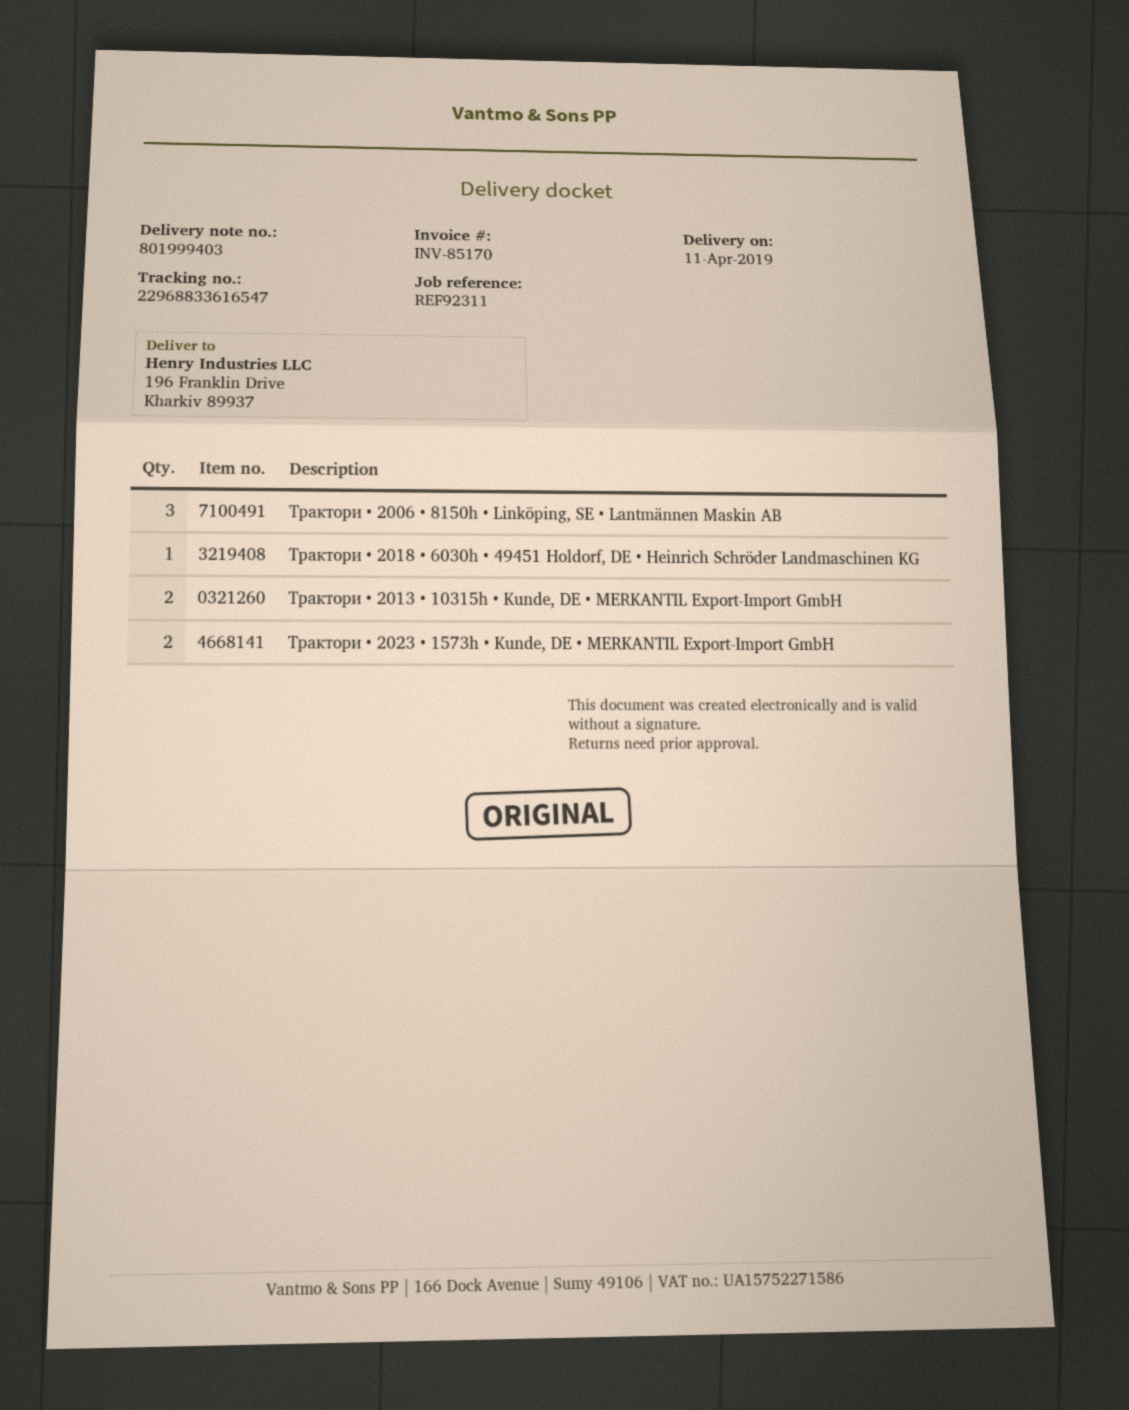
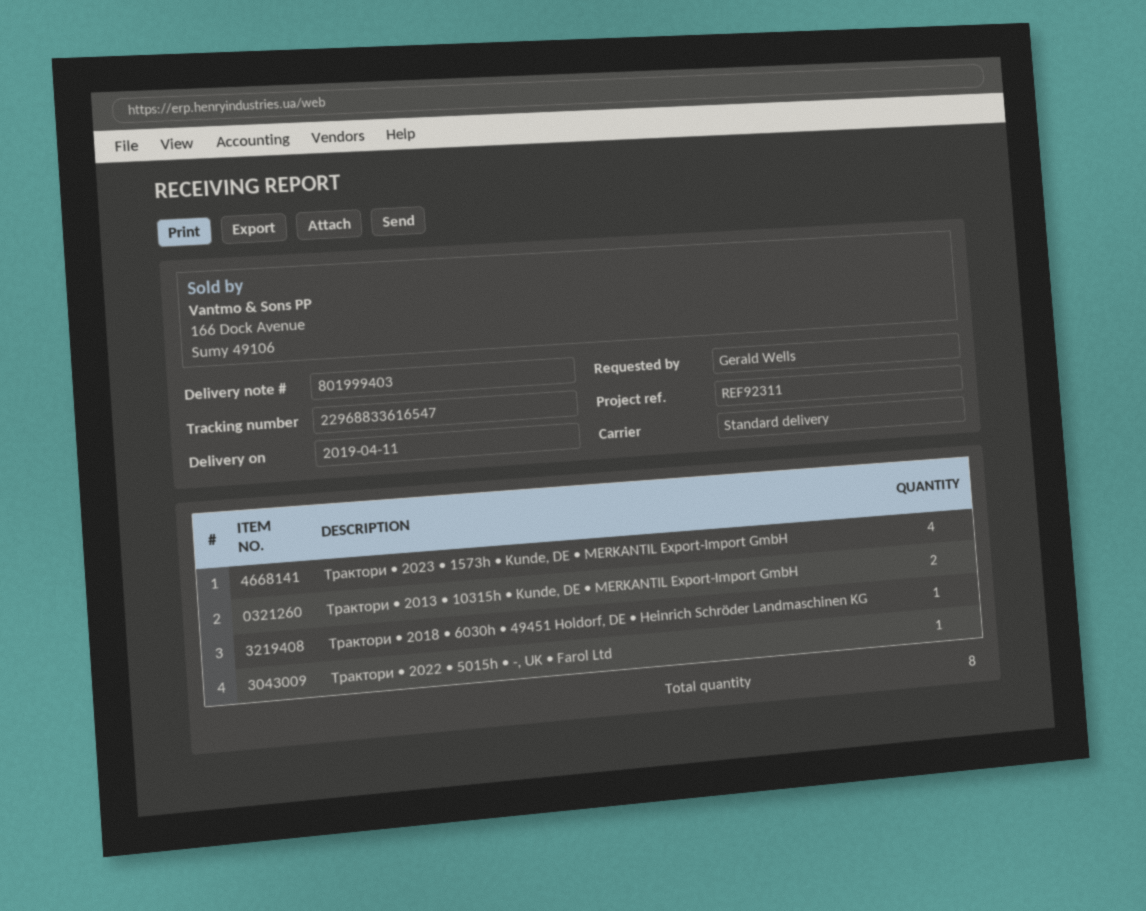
Трактори • 2006 • 8150h • Linköping, SE • Lantmännen Maskin AB: 3 -> none
Трактори • 2023 • 1573h • Kunde, DE • MERKANTIL Export-Import GmbH: 2 -> 4
Трактори • 2022 • 5015h • -, UK • Farol Ltd: none -> 1

